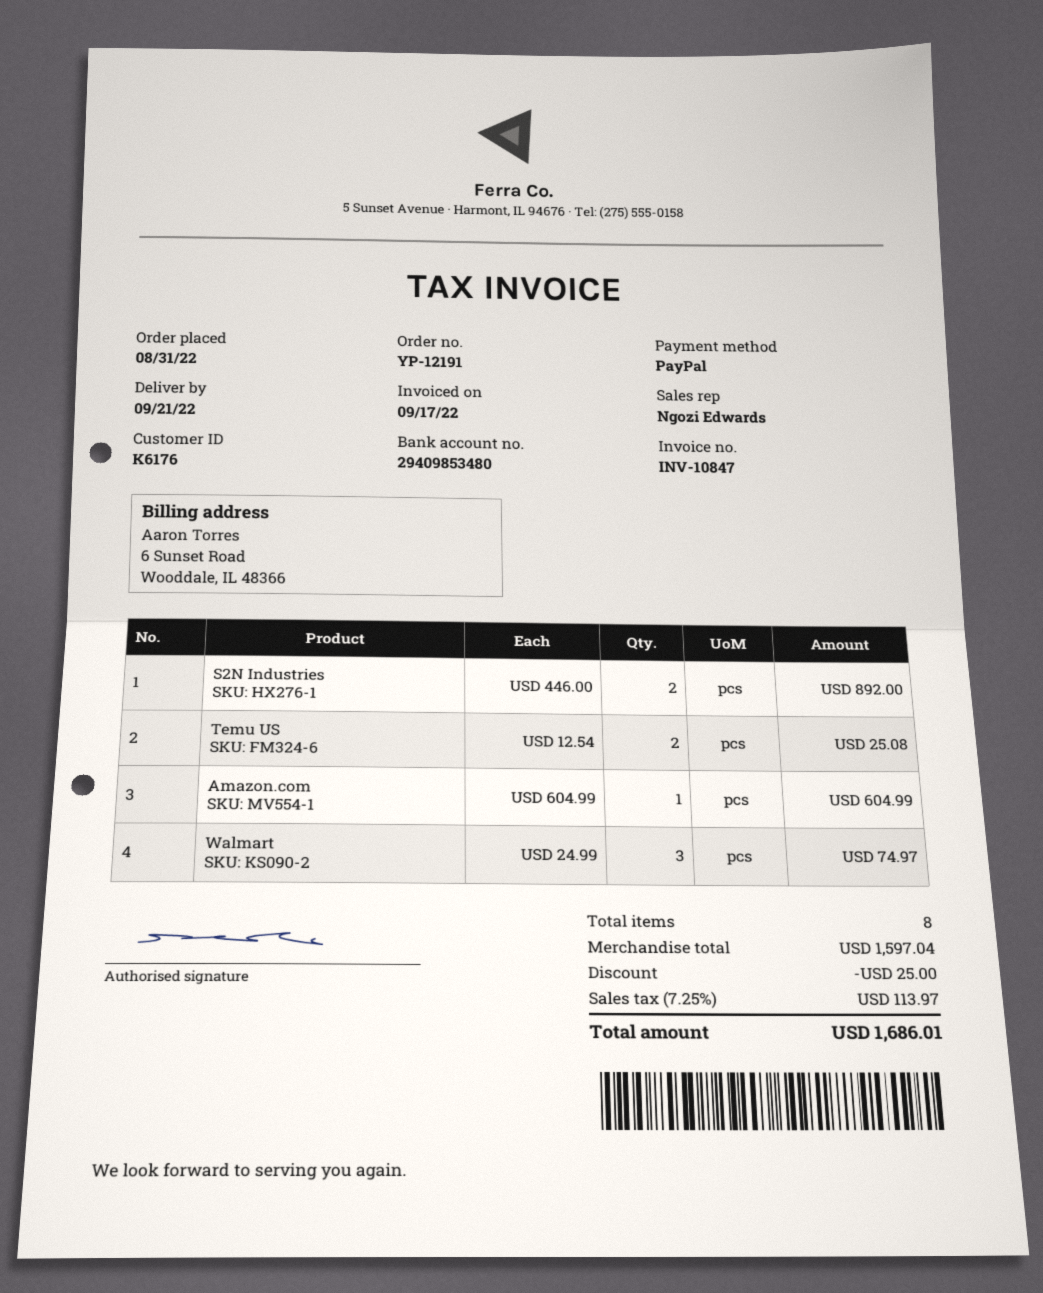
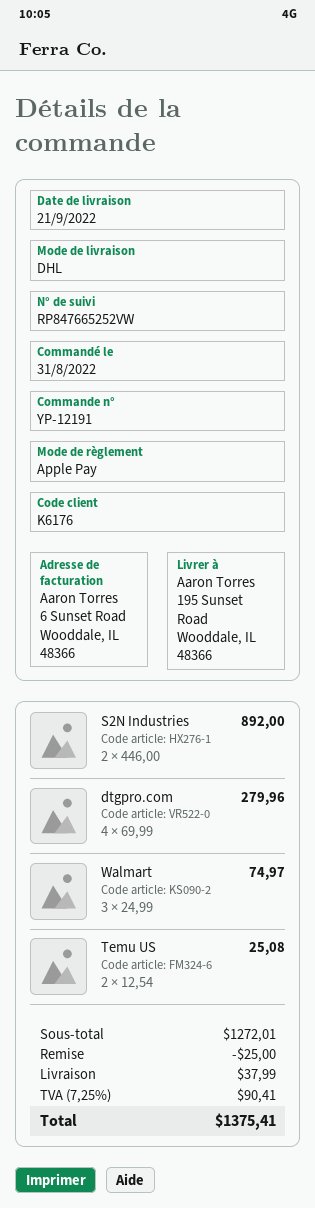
payment method: PayPal -> Apple Pay
Amazon.com: 1 x 604.99 = 604.99 -> none
dtgpro.com: none -> 4 x 69.99 = 279.96
subtotal: 1597.04 -> 1272.01
shipping: none -> 37.99
tax: 7.25% = 113.97 -> 7.25% = 90.41
total: 1686.01 -> 1375.41

